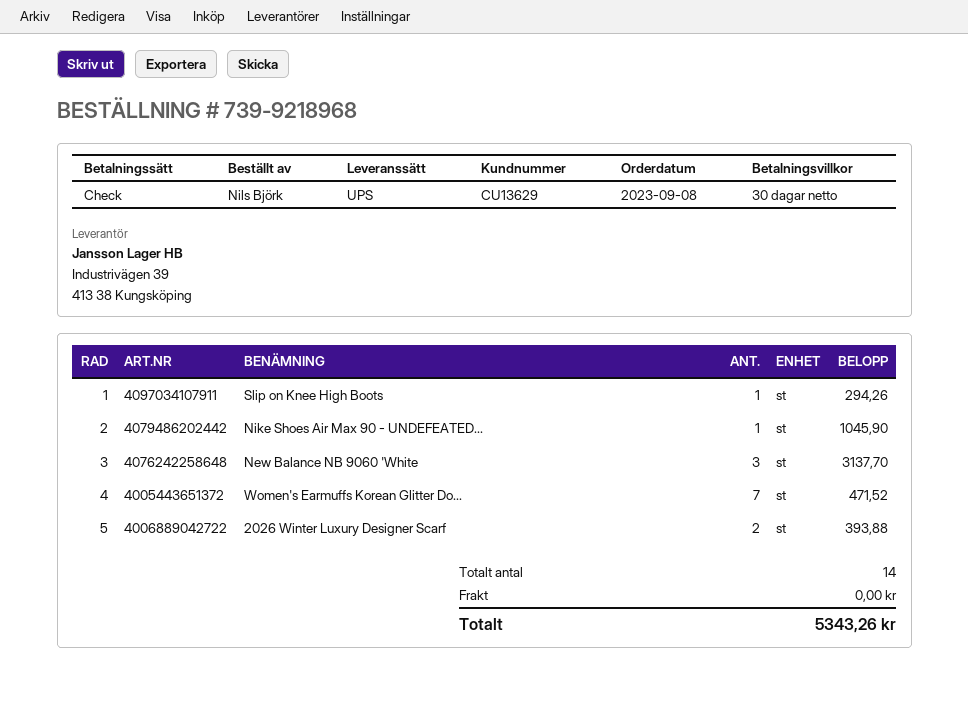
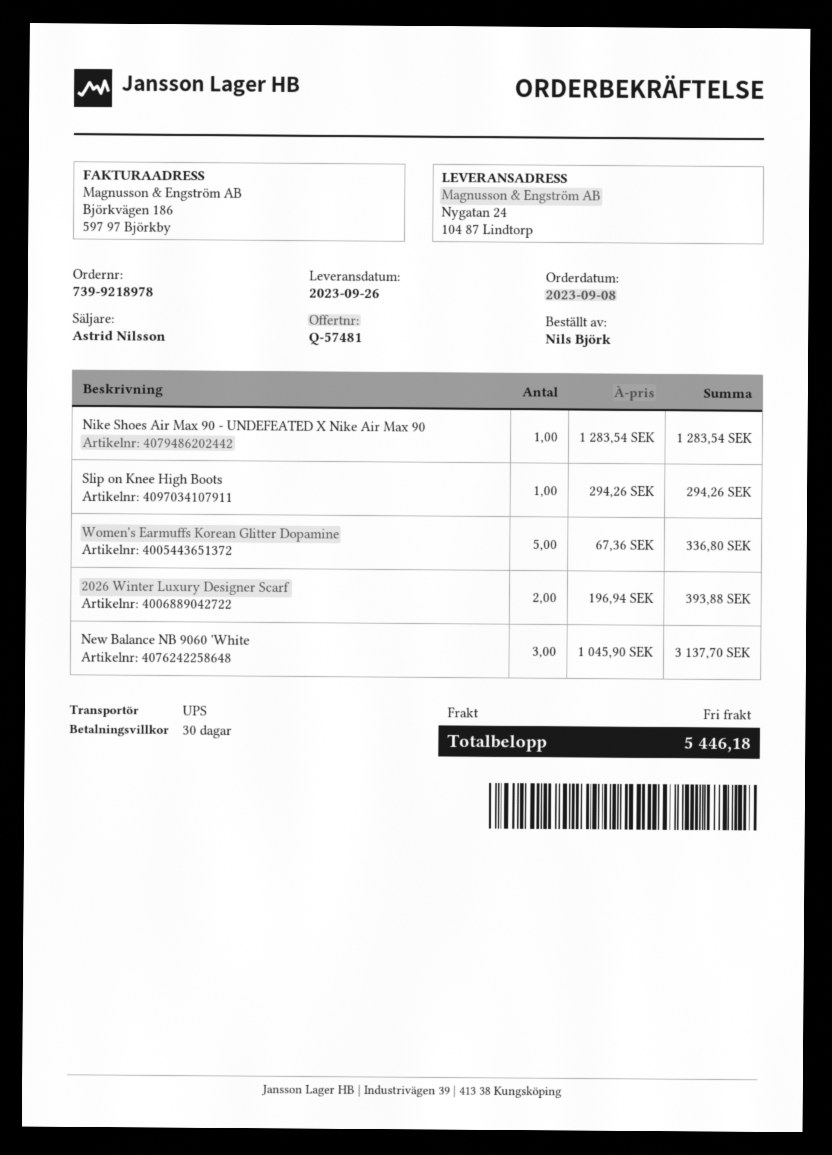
order number: 739-9218968 -> 739-9218978
Nike Shoes Air Max 90 - UNDEFEATED...: 1 for 1045.90 -> 1 for 1283.54
Women's Earmuffs Korean Glitter Do...: 7 for 471.52 -> 5 for 336.80
total: 5343.26 -> 5446.18

